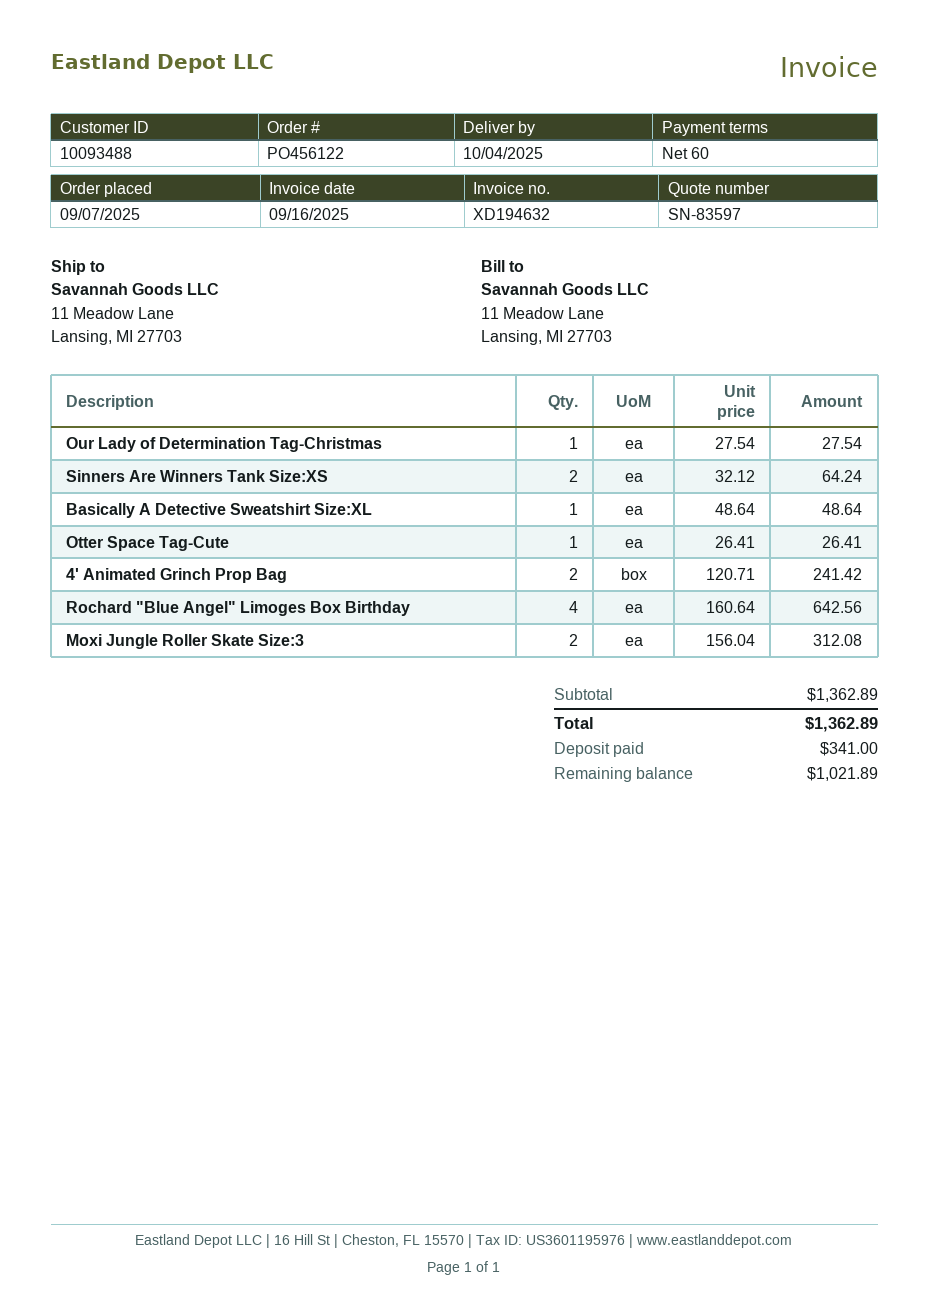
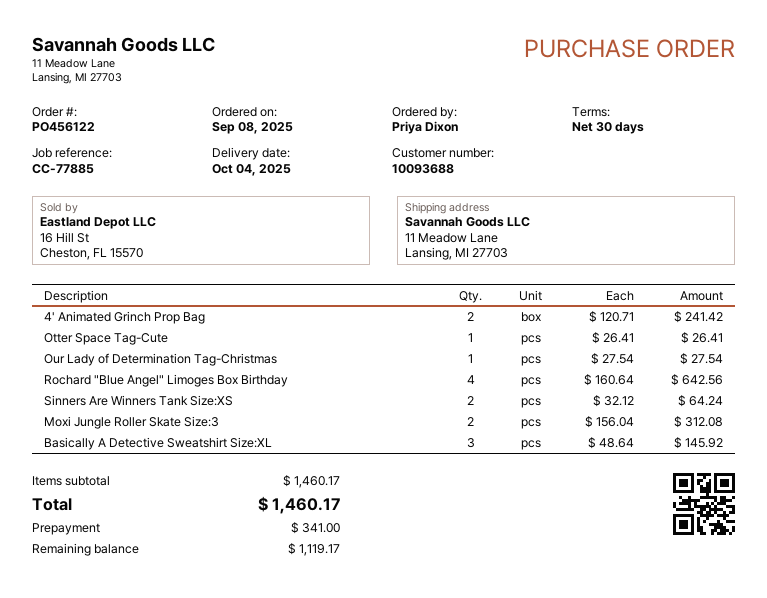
order date: 2025-09-07 -> 2025-09-08
payment terms: 60 days -> 30 days
customer number: 10093488 -> 10093688
Basically A Detective Sweatshirt Size:XL: 1 x 48.64 = 48.64 -> 3 x 48.64 = 145.92
subtotal: 1362.89 -> 1460.17
total: 1362.89 -> 1460.17
balance: 1021.89 -> 1119.17

